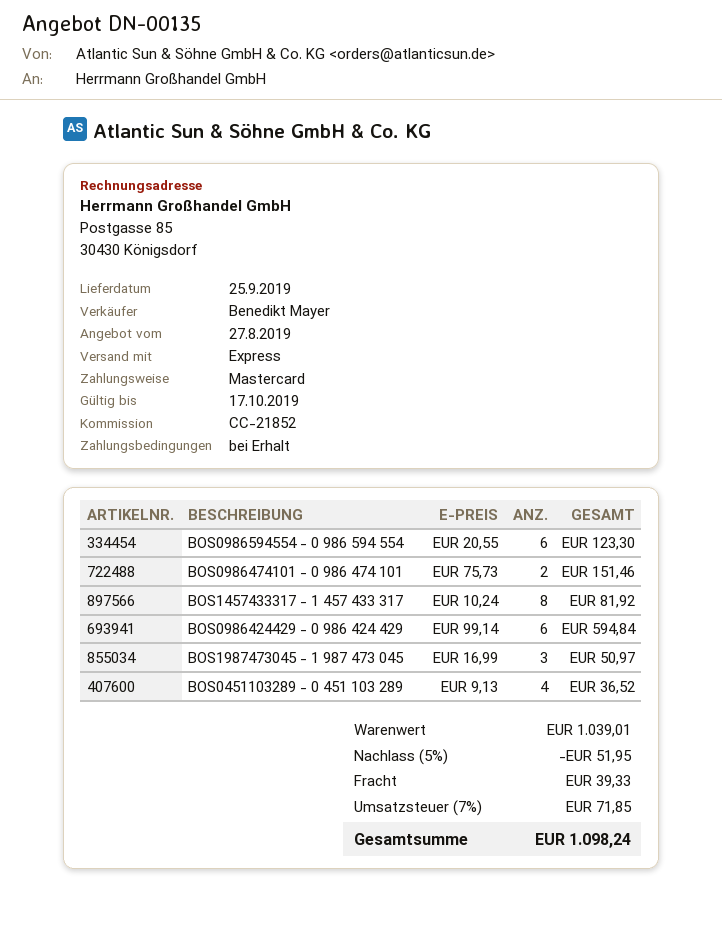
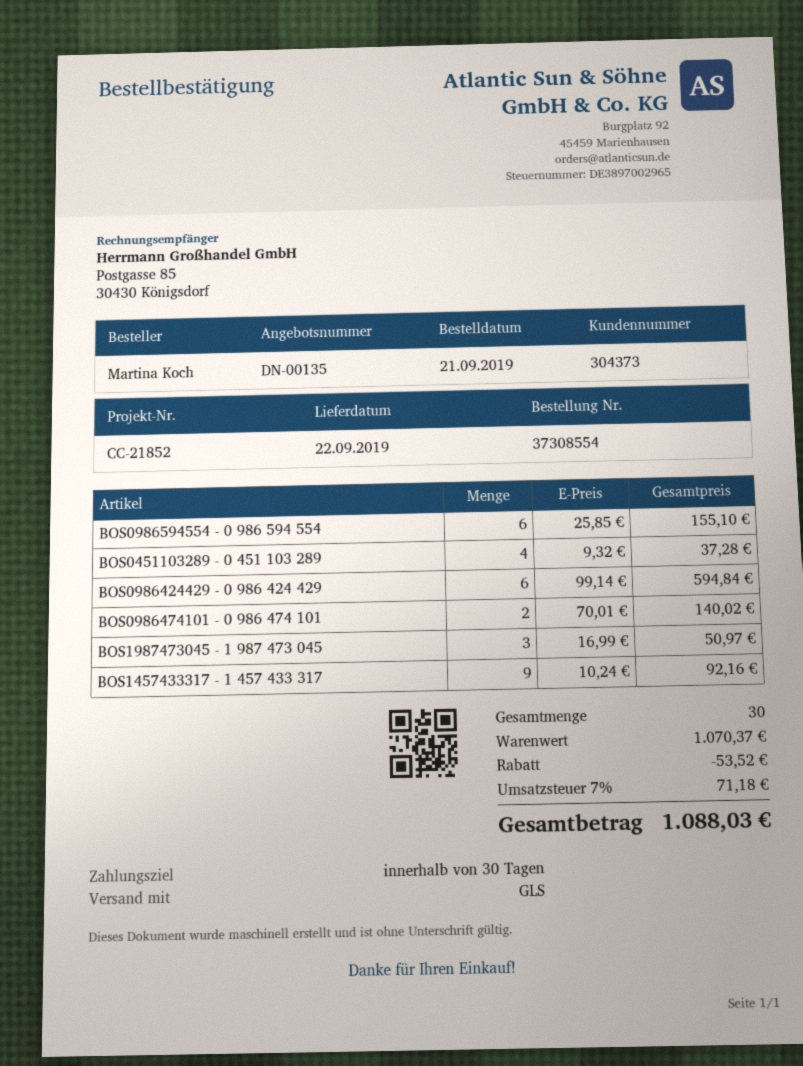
delivery date: 2019-09-25 -> 2019-09-22
payment terms: on receipt -> 30 days
shipping method: express -> GLS
BOS0986594554 - 0 986 594 554: 6 x 20.55 = 123.30 -> 6 x 25.85 = 155.10
BOS0986474101 - 0 986 474 101: 2 x 75.73 = 151.46 -> 2 x 70.01 = 140.02
BOS1457433317 - 1 457 433 317: 8 x 10.24 = 81.92 -> 9 x 10.24 = 92.16
BOS0451103289 - 0 451 103 289: 4 x 9.13 = 36.52 -> 4 x 9.32 = 37.28
subtotal: 1039.01 -> 1070.37
discount: 51.95 -> 53.52
shipping: 39.33 -> none
tax: 7% = 71.85 -> 7% = 71.18
total: 1098.24 -> 1088.03

